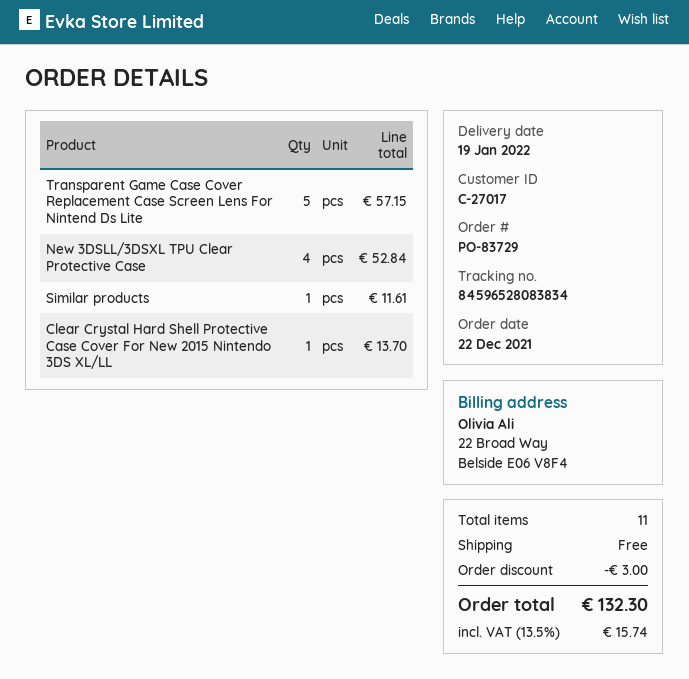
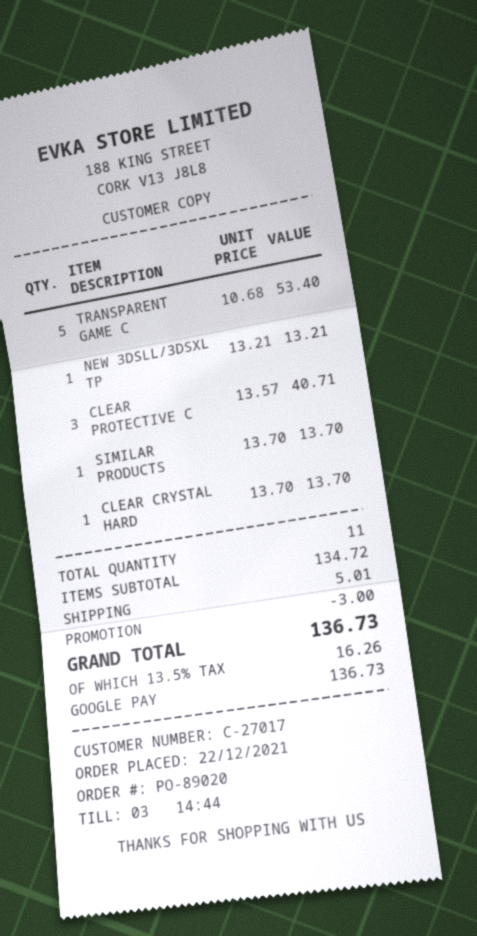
order number: PO-83729 -> PO-89020
Transparent Game Case Cover Replacement Case Screen Lens For Nintend Ds Lite: 5 for 57.15 -> 5 for 53.40
New 3DSLL/3DSXL TPU Clear Protective Case: 4 for 52.84 -> 1 for 13.21
Similar products: 1 for 11.61 -> 1 for 13.70
CLEAR PROTECTIVE C: none -> 3 for 40.71
shipping: 0.00 -> 5.01
tax: 13.5% = 15.74 -> 13.5% = 16.26
total: 132.30 -> 136.73

